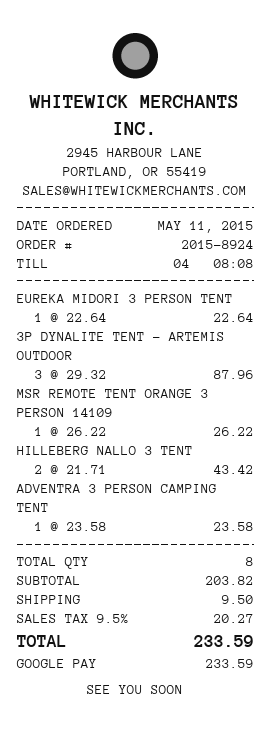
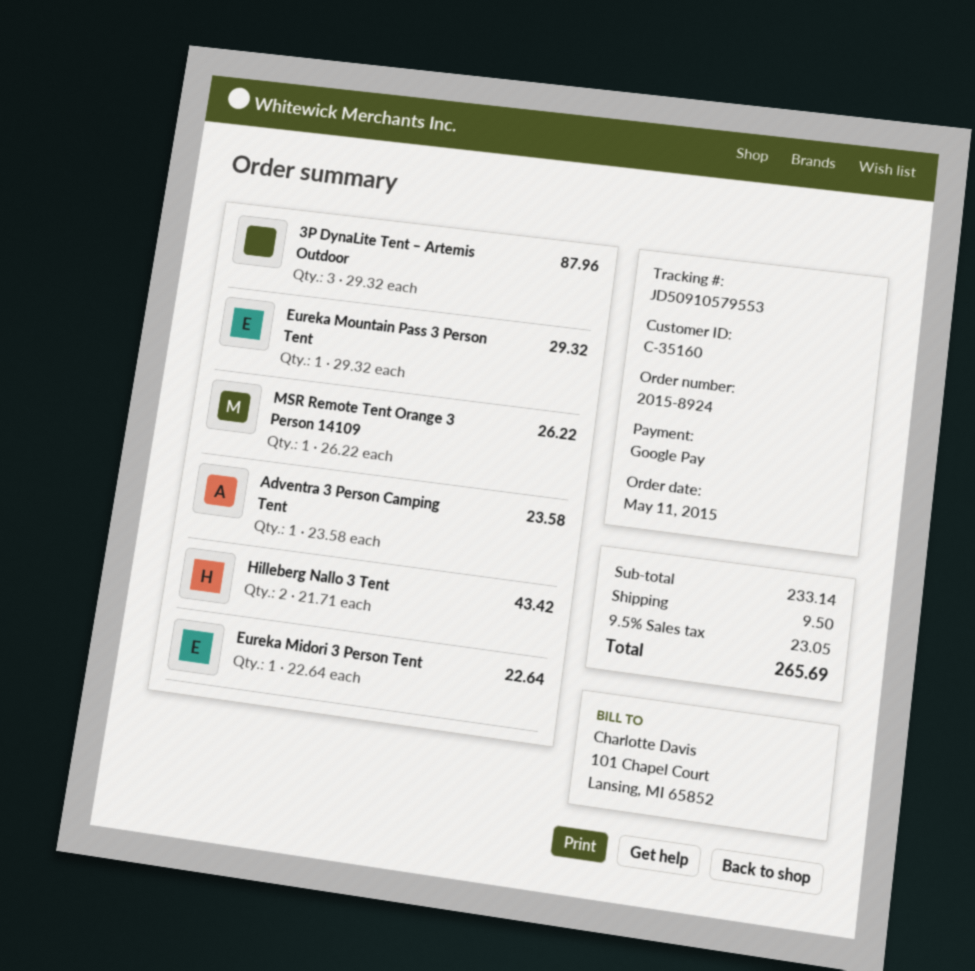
Eureka Mountain Pass 3 Person Tent: none -> 1 x 29.32 = 29.32
subtotal: 203.82 -> 233.14
tax: 9.5% = 20.27 -> 9.5% = 23.05
total: 233.59 -> 265.69

